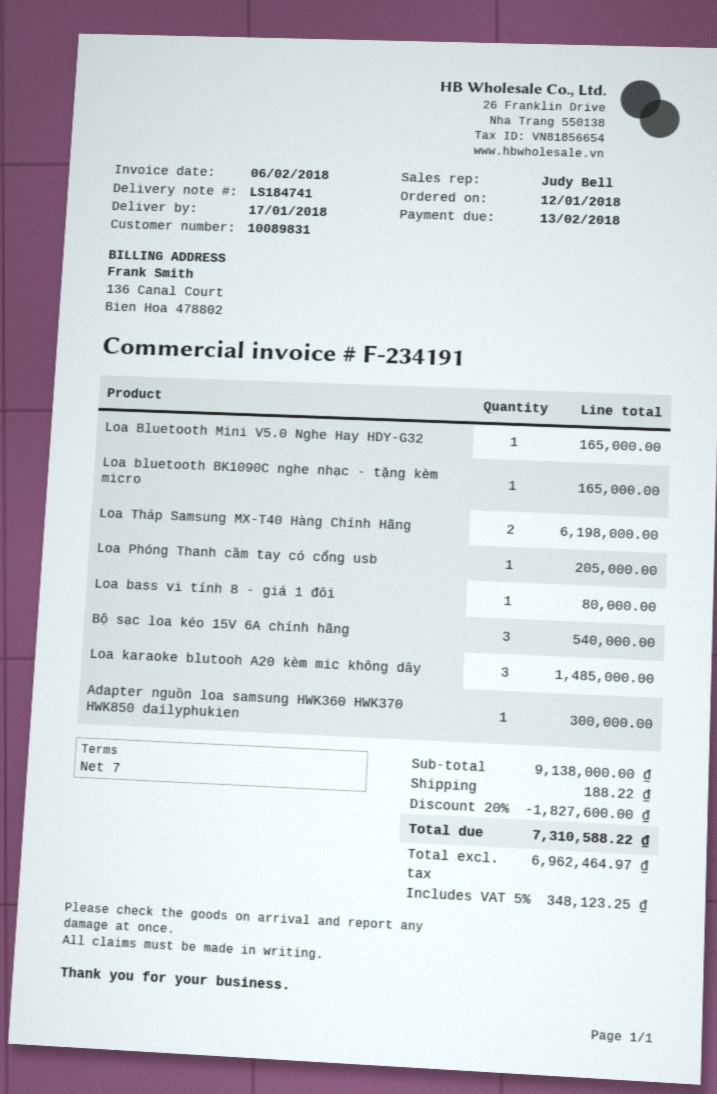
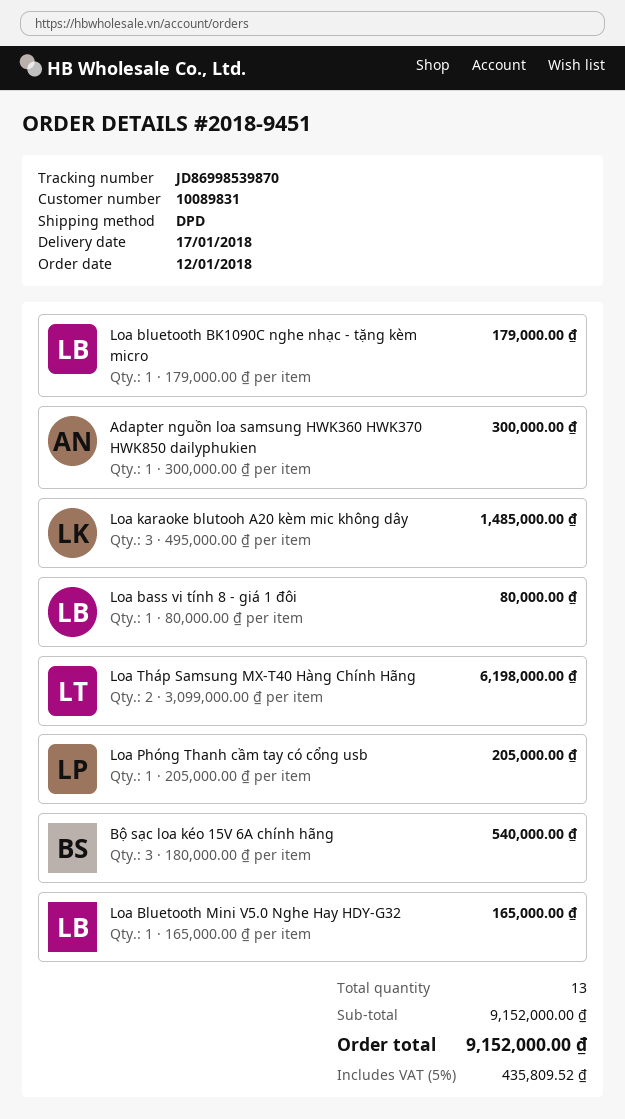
Loa bluetooth BK1090C nghe nhạc - tặng kèm micro: 1 for 165000.00 -> 1 for 179000.00
subtotal: 9138000.00 -> 9152000.00
discount: 20% = 1827600.00 -> none
shipping: 188.22 -> none
tax: 5% = 348123.25 -> 5% = 435809.52
total: 7310588.22 -> 9152000.00

